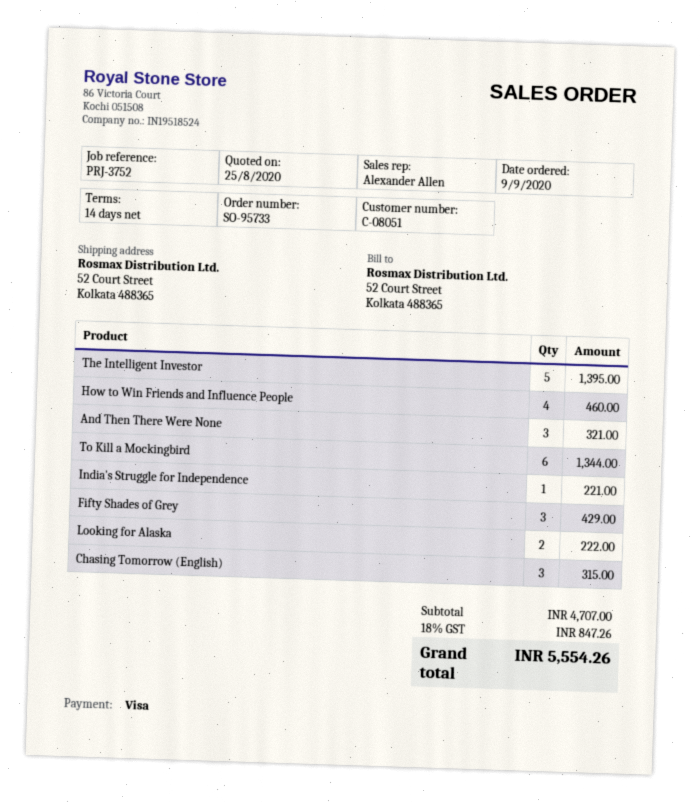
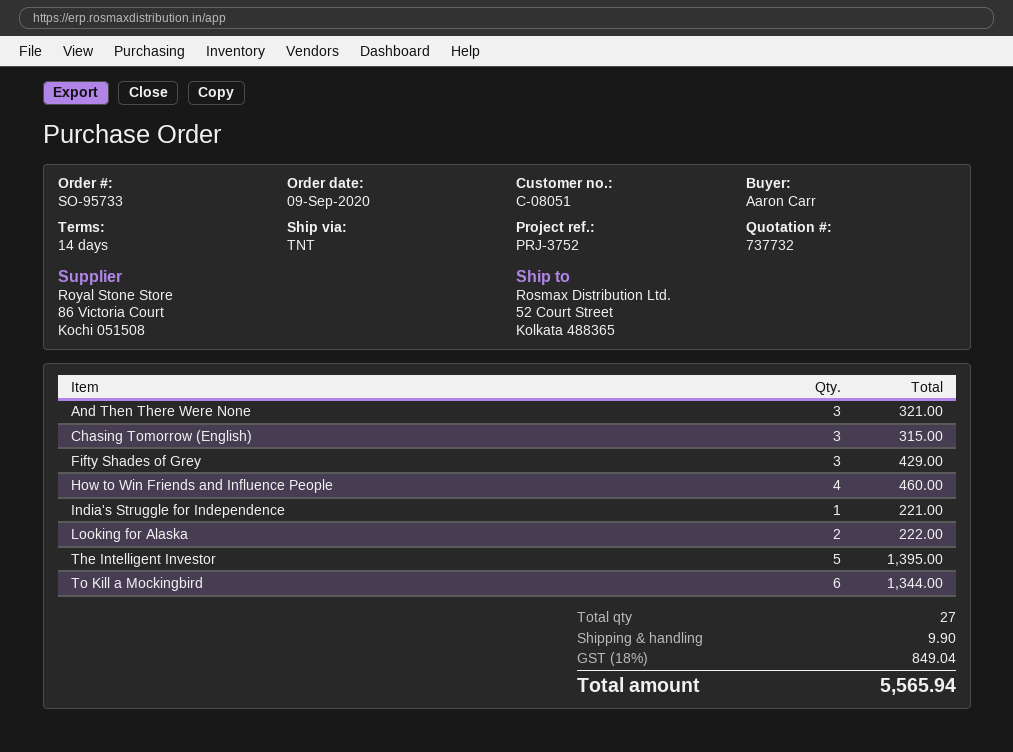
shipping: none -> 9.90
tax: 18% = 847.26 -> 18% = 849.04
total: 5554.26 -> 5565.94

